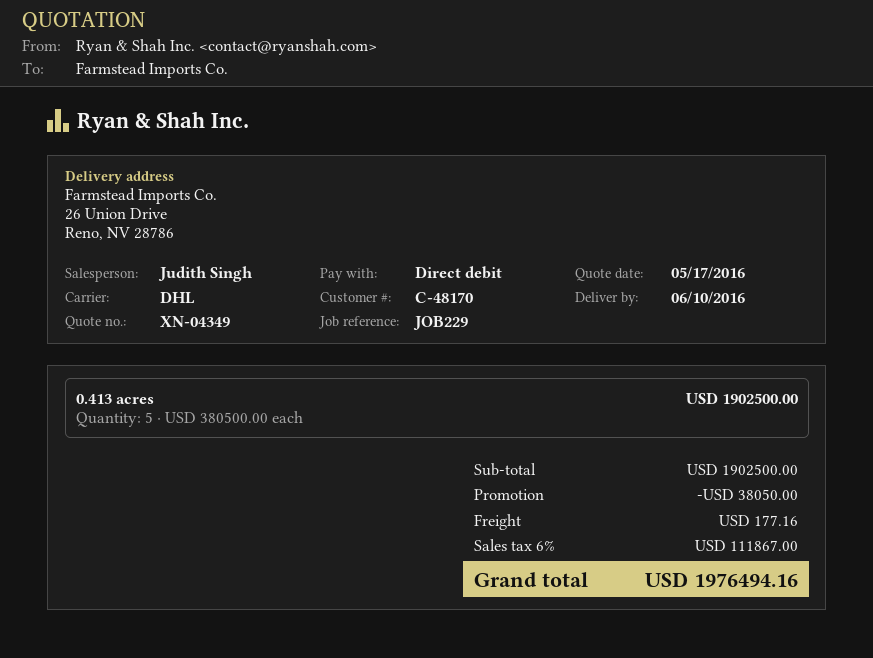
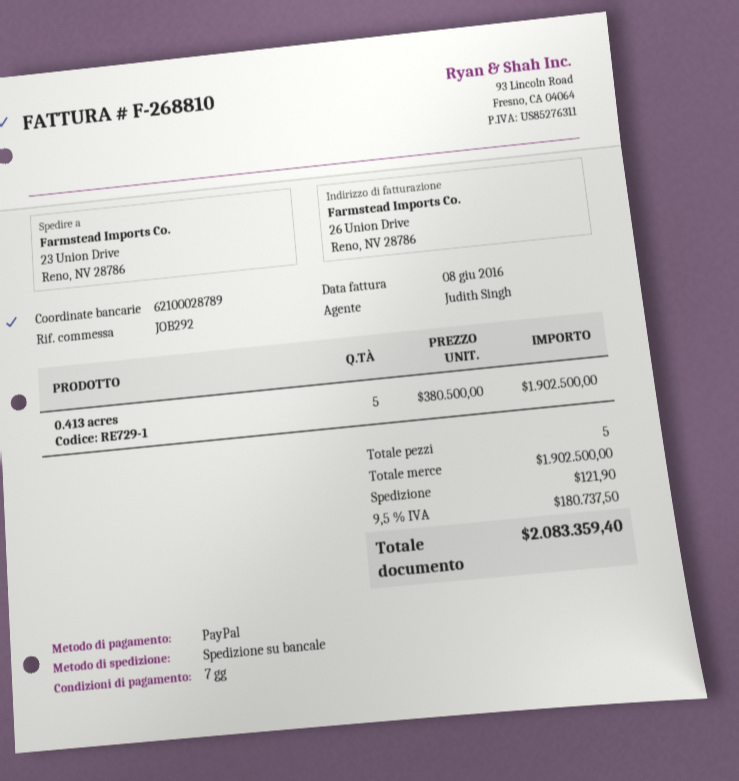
reference: JOB229 -> JOB292
payment method: direct debit -> PayPal
shipping method: DHL -> pallet freight
ship to: 26 Union Drive, Reno, NV 28786 -> 23 Union Drive, Reno, NV 28786
discount: 38050.00 -> none
shipping: 177.16 -> 121.90
tax: 6% = 111867.00 -> 9.5% = 180737.50
total: 1976494.16 -> 2083359.40

